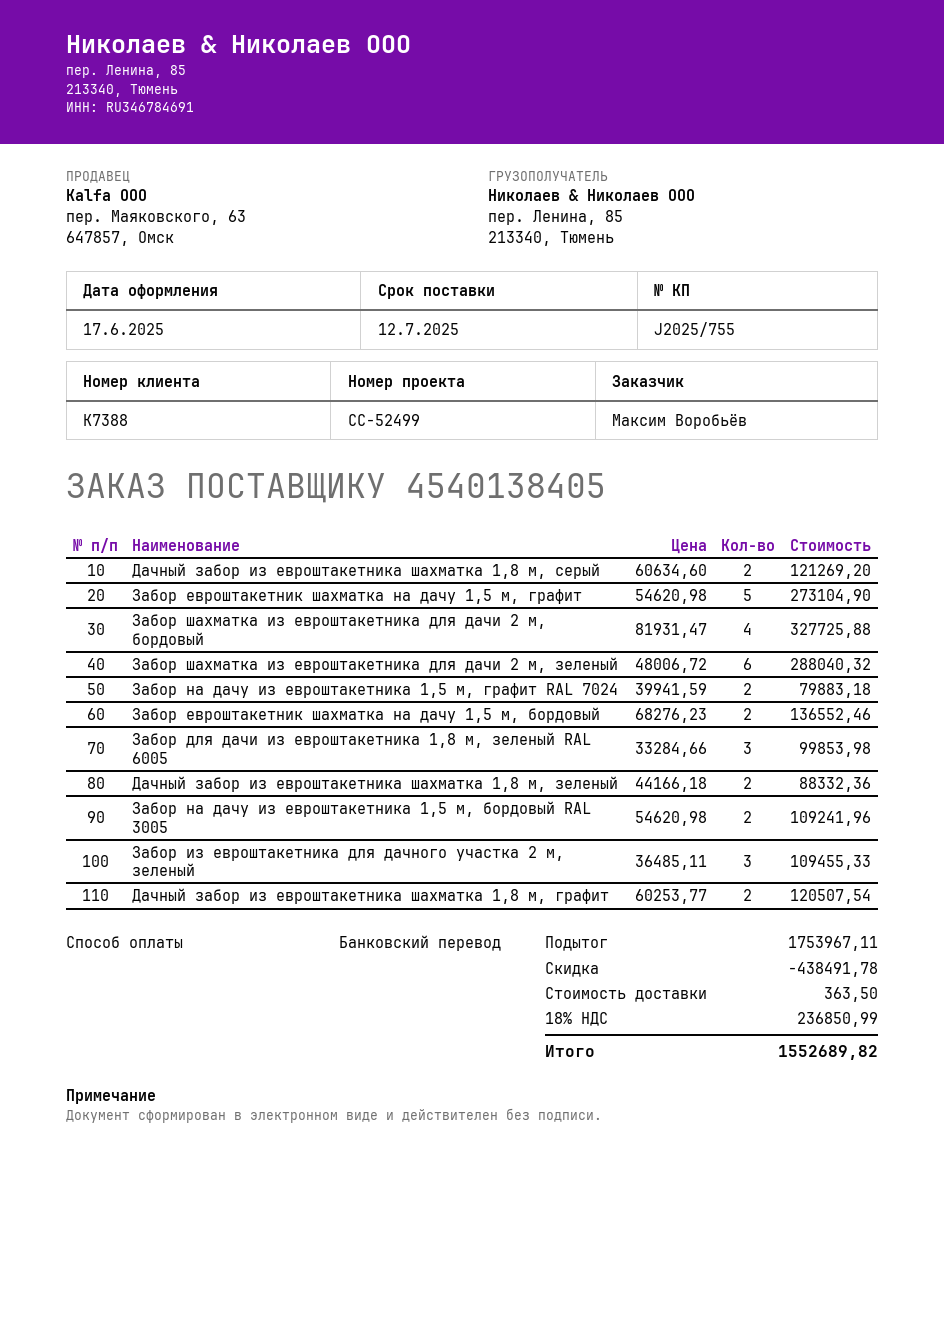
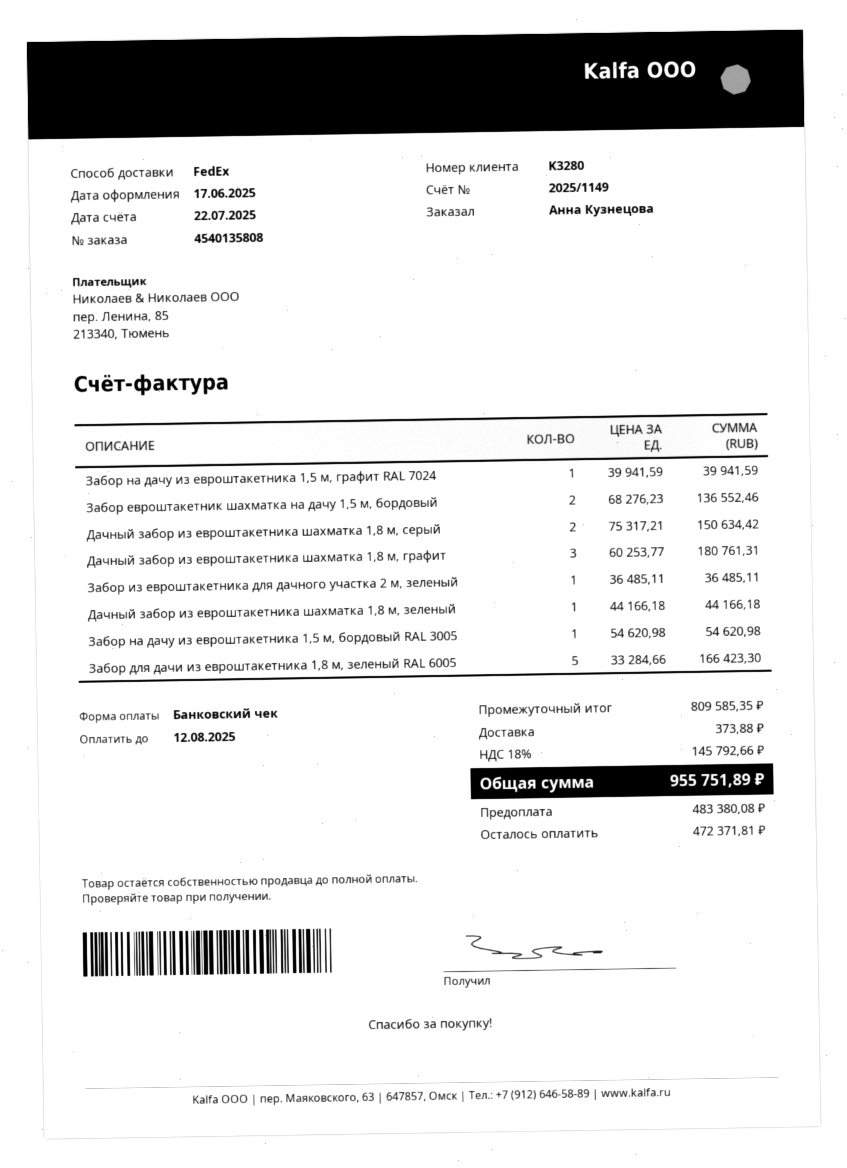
order number: 4540138405 -> 4540135808
customer number: K7388 -> K3280
ordered by: Максим Воробьёв -> Анна Кузнецова
payment method: bank transfer -> cheque
Дачный забор из евроштакетника шахматка 1,8 м, серый: 2 x 60634.60 = 121269.20 -> 2 x 75317.21 = 150634.42
Забор евроштакетник шахматка на дачу 1,5 м, графит: 5 x 54620.98 = 273104.90 -> none
Забор шахматка из евроштакетника для дачи 2 м, бордовый: 4 x 81931.47 = 327725.88 -> none
Забор шахматка из евроштакетника для дачи 2 м, зеленый: 6 x 48006.72 = 288040.32 -> none
Забор на дачу из евроштакетника 1,5 м, графит RAL 7024: 2 x 39941.59 = 79883.18 -> 1 x 39941.59 = 39941.59
Забор для дачи из евроштакетника 1,8 м, зеленый RAL 6005: 3 x 33284.66 = 99853.98 -> 5 x 33284.66 = 166423.30
Дачный забор из евроштакетника шахматка 1,8 м, зеленый: 2 x 44166.18 = 88332.36 -> 1 x 44166.18 = 44166.18
Забор на дачу из евроштакетника 1,5 м, бордовый RAL 3005: 2 x 54620.98 = 109241.96 -> 1 x 54620.98 = 54620.98
Забор из евроштакетника для дачного участка 2 м, зеленый: 3 x 36485.11 = 109455.33 -> 1 x 36485.11 = 36485.11
Дачный забор из евроштакетника шахматка 1,8 м, графит: 2 x 60253.77 = 120507.54 -> 3 x 60253.77 = 180761.31
subtotal: 1753967.11 -> 809585.35
discount: 438491.78 -> none
shipping: 363.50 -> 373.88
tax: 18% = 236850.99 -> 18% = 145792.66
total: 1552689.82 -> 955751.89

